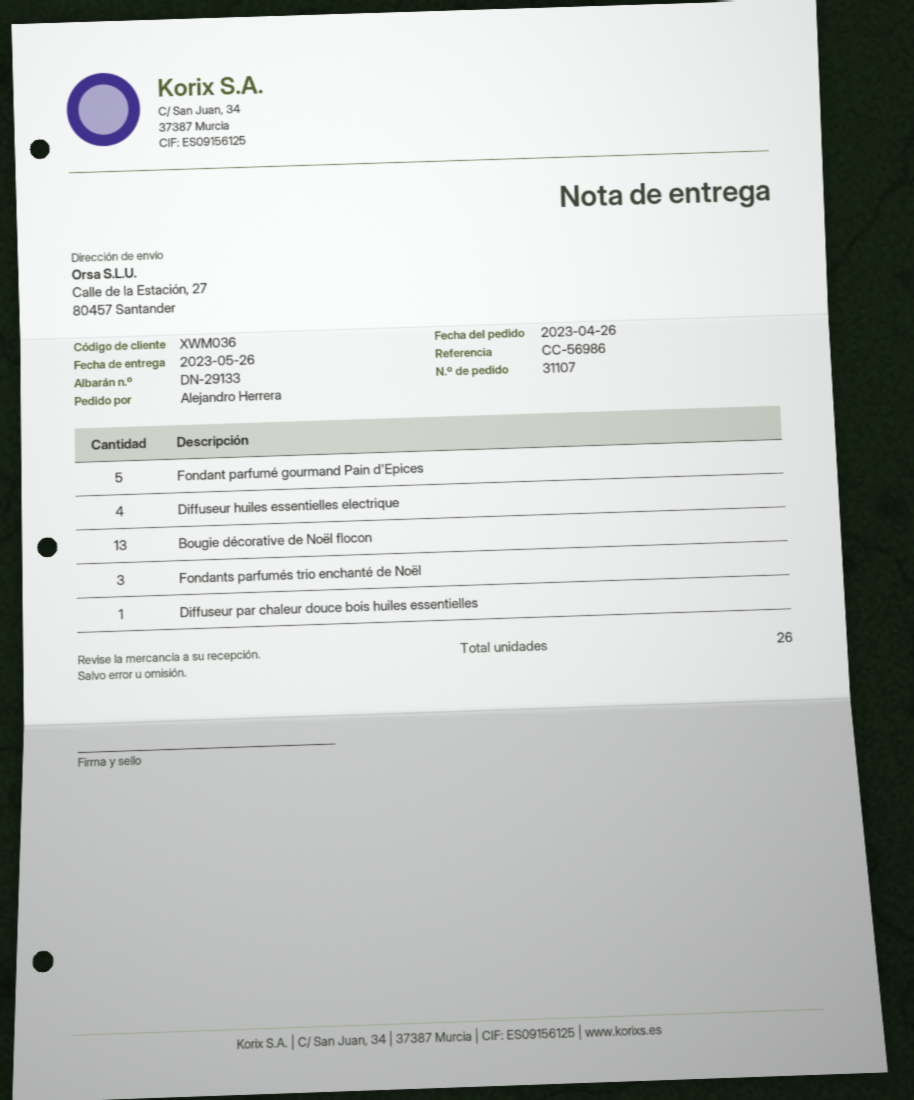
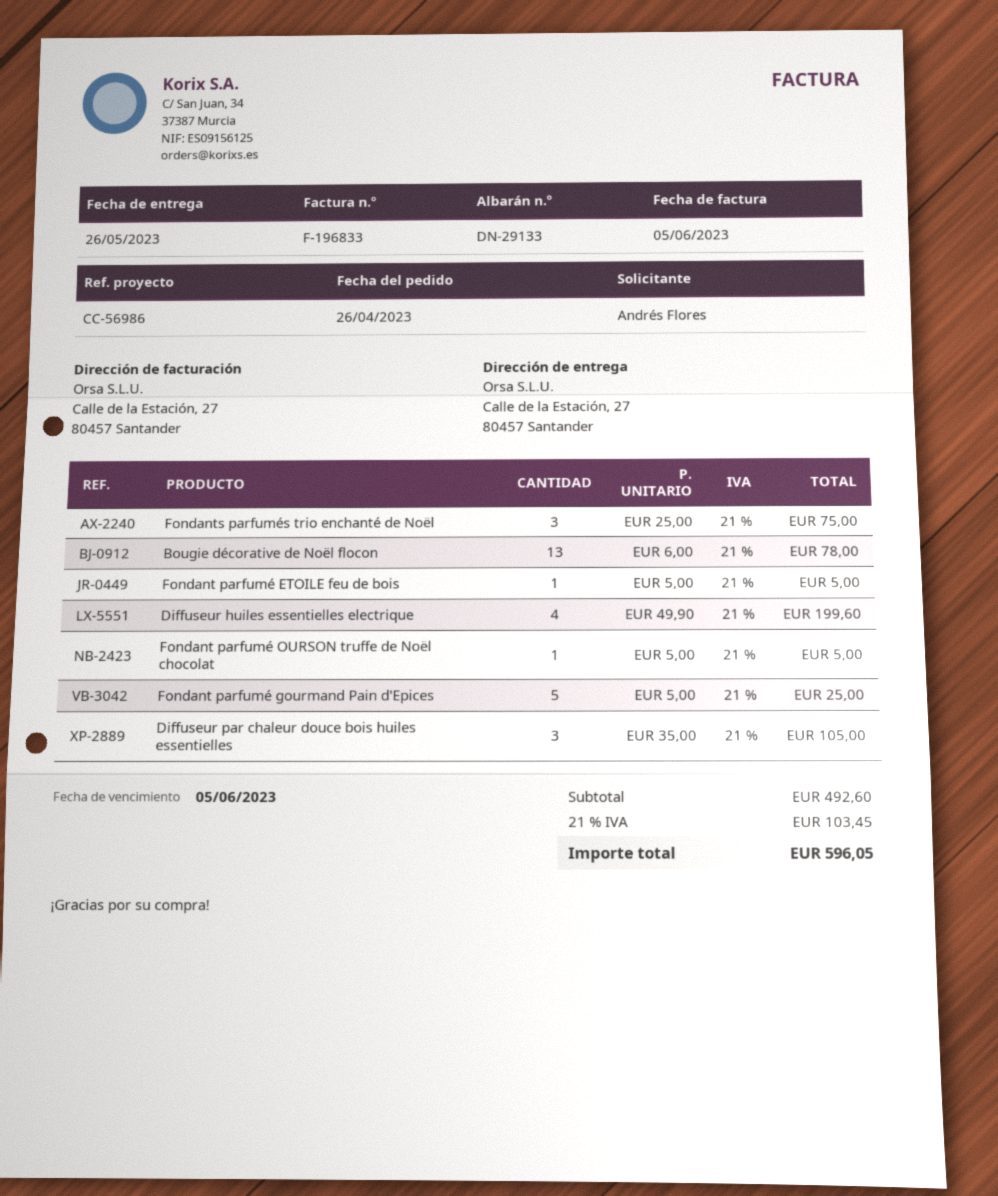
ordered by: Alejandro Herrera -> Andrés Flores
Diffuseur par chaleur douce bois huiles essentielles: 1 -> 3
Fondant parfumé ETOILE feu de bois: none -> 1
Fondant parfumé OURSON truffe de Noël chocolat: none -> 1

